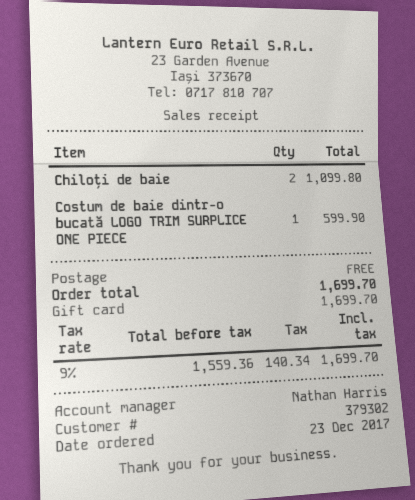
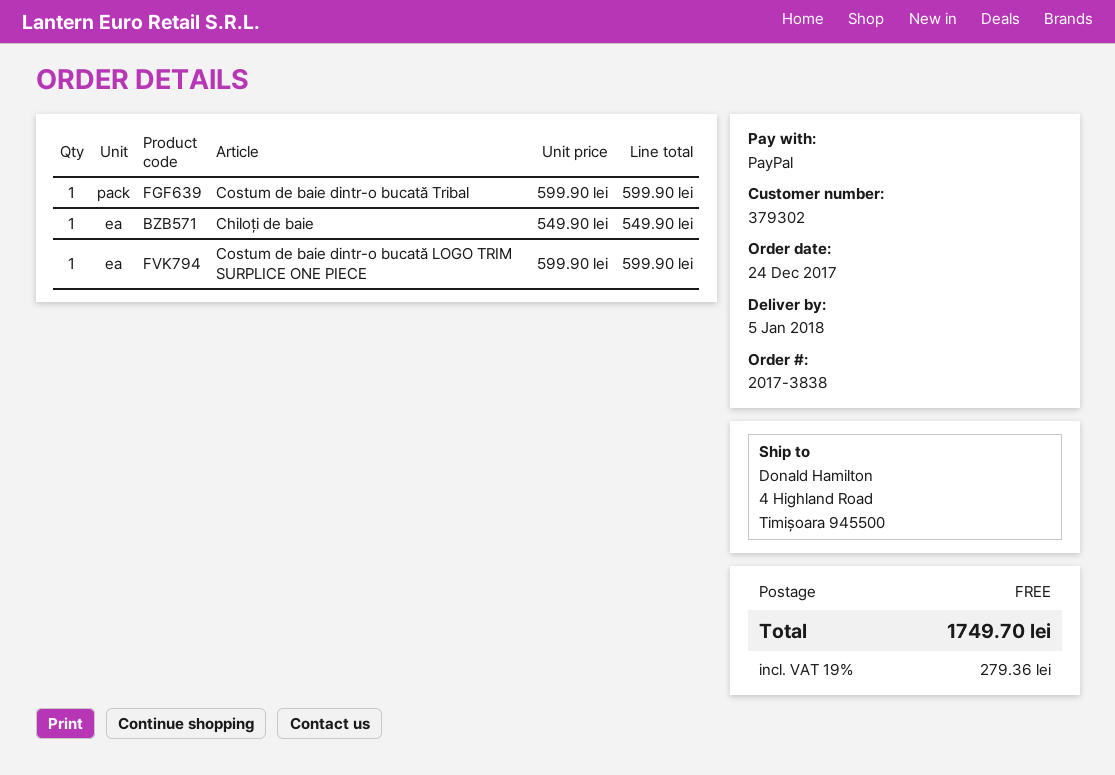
order date: 2017-12-23 -> 2017-12-24
payment method: gift card -> PayPal
Chiloți de baie: 2 for 1099.80 -> 1 for 549.90
Costum de baie dintr-o bucată Tribal: none -> 1 for 599.90
tax: 9% = 140.34 -> 19% = 279.36
total: 1699.70 -> 1749.70

